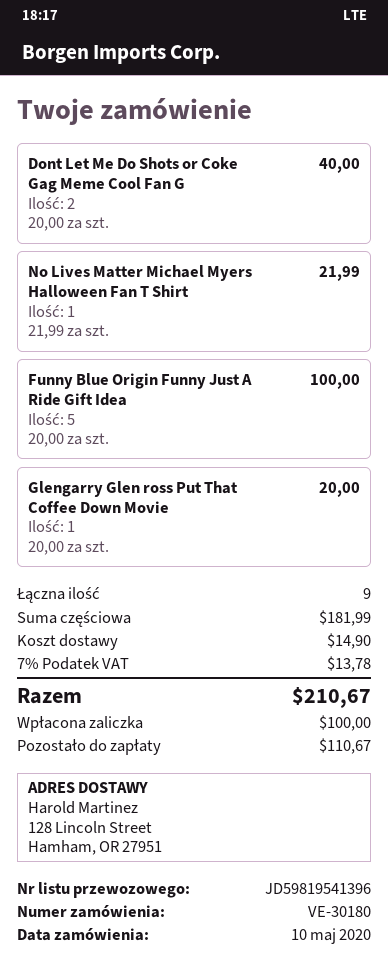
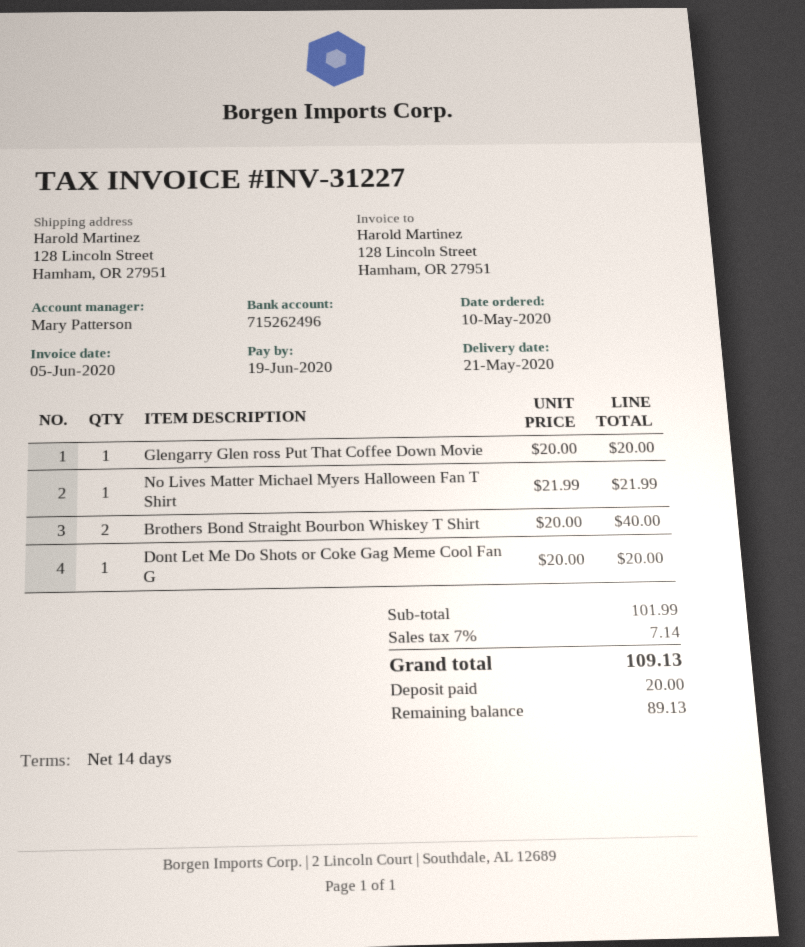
Dont Let Me Do Shots or Coke Gag Meme Cool Fan G: 2 x 20.00 = 40.00 -> 1 x 20.00 = 20.00
Funny Blue Origin Funny Just A Ride Gift Idea: 5 x 20.00 = 100.00 -> none
Brothers Bond Straight Bourbon Whiskey T Shirt: none -> 2 x 20.00 = 40.00
subtotal: 181.99 -> 101.99
shipping: 14.90 -> none
tax: 7% = 13.78 -> 7% = 7.14
total: 210.67 -> 109.13
deposit: 100.00 -> 20.00
balance: 110.67 -> 89.13

